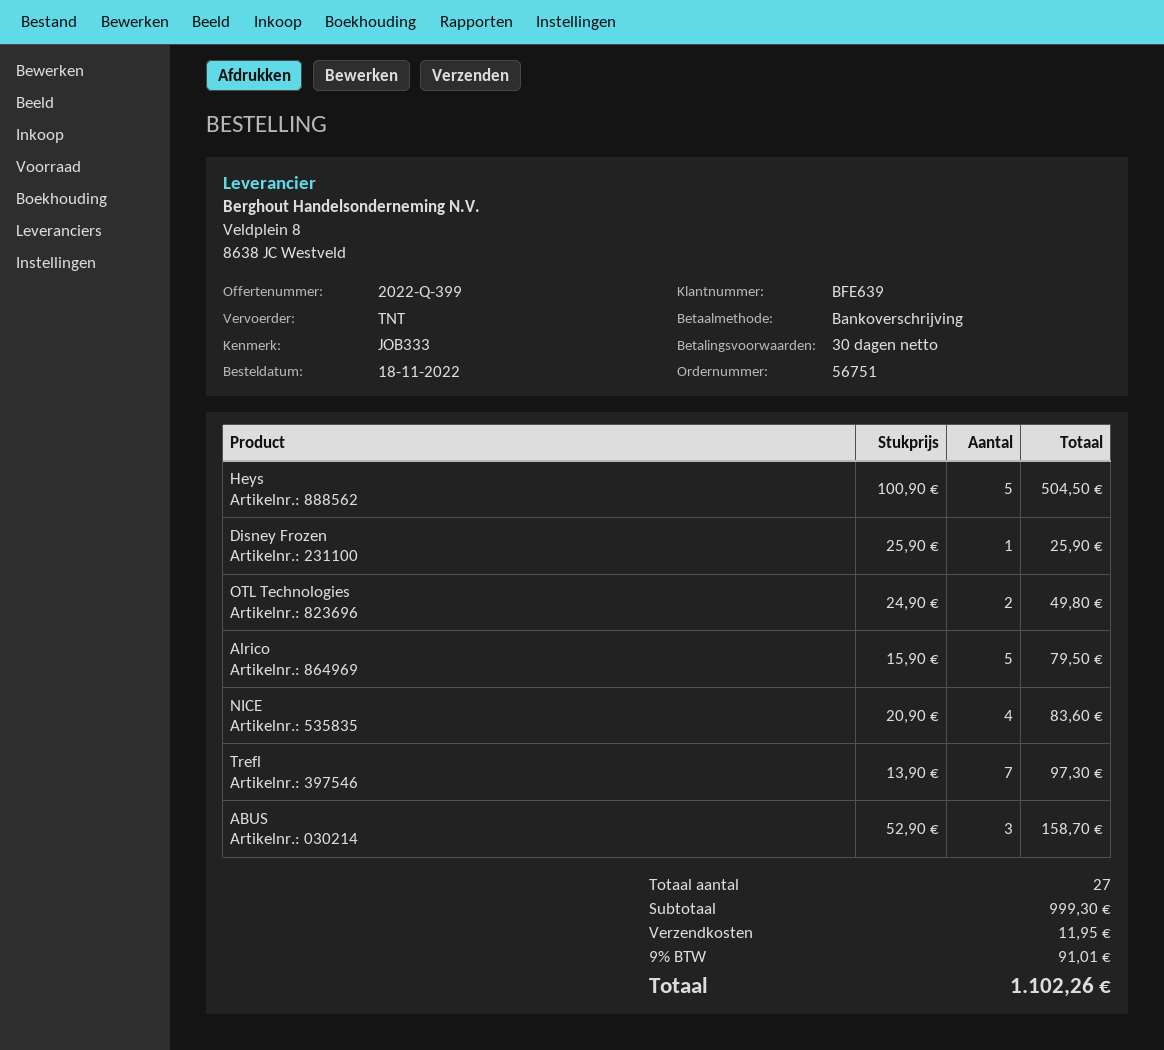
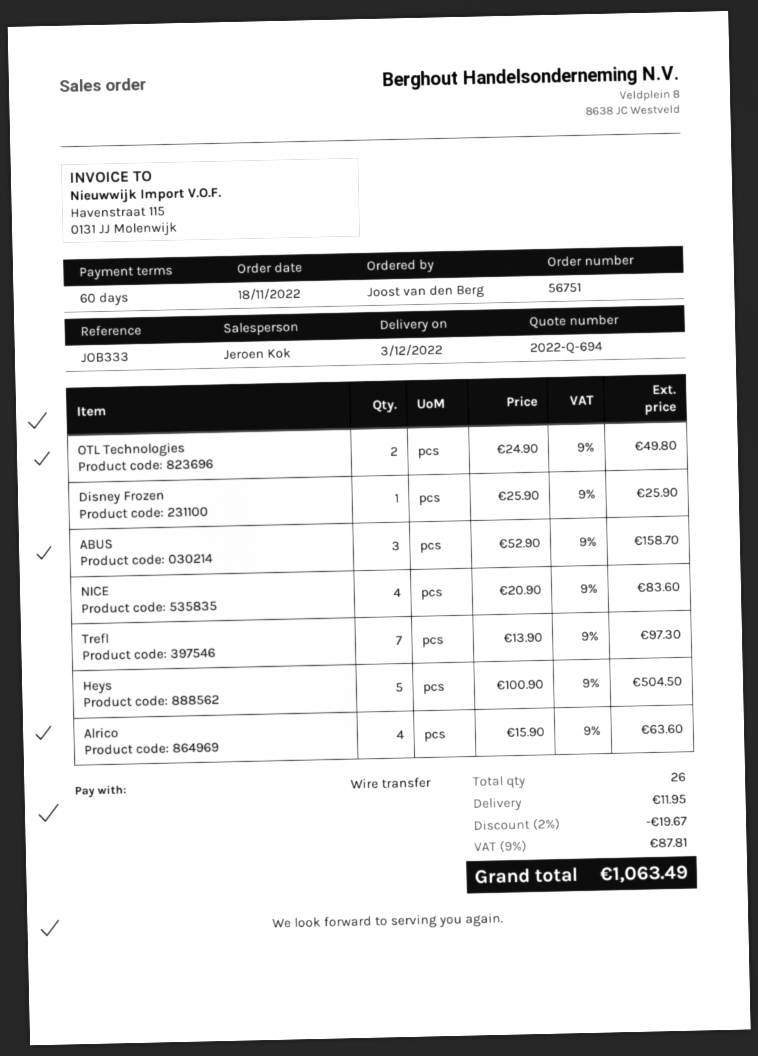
quote number: 2022-Q-399 -> 2022-Q-694
payment terms: 30 days -> 60 days
Alrico: 5 x 15.90 = 79.50 -> 4 x 15.90 = 63.60
total quantity: 27 -> 26
discount: none -> 2% = 19.67
tax: 9% = 91.01 -> 9% = 87.81
total: 1102.26 -> 1063.49

